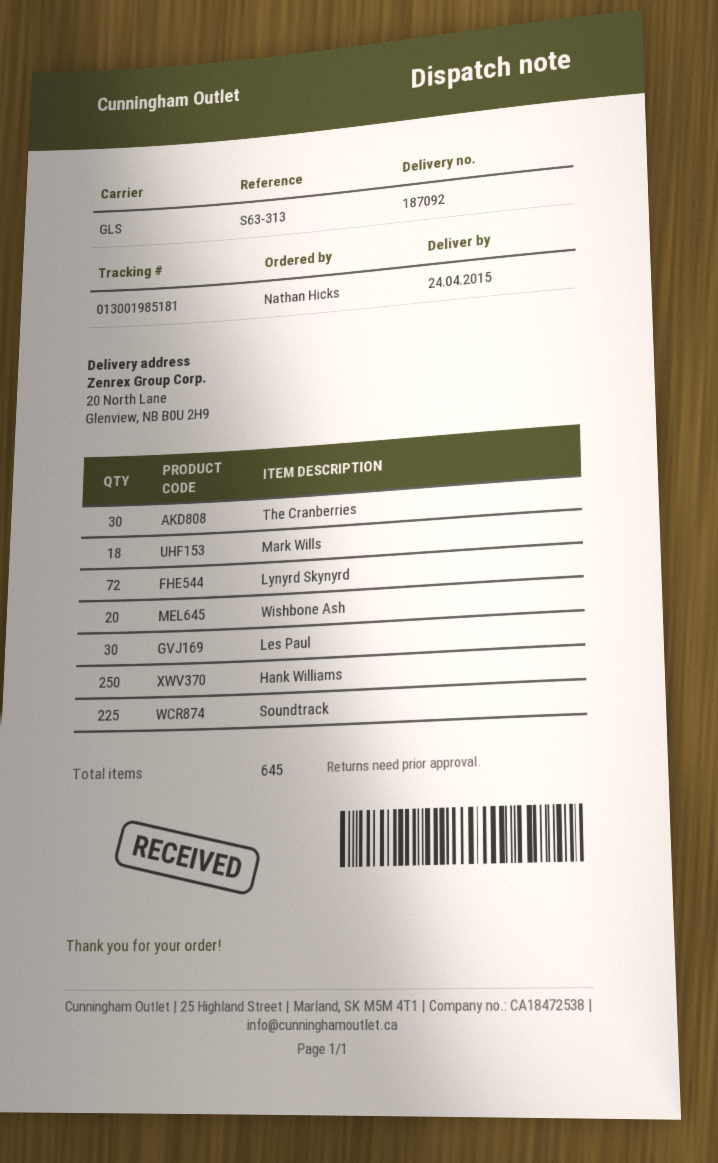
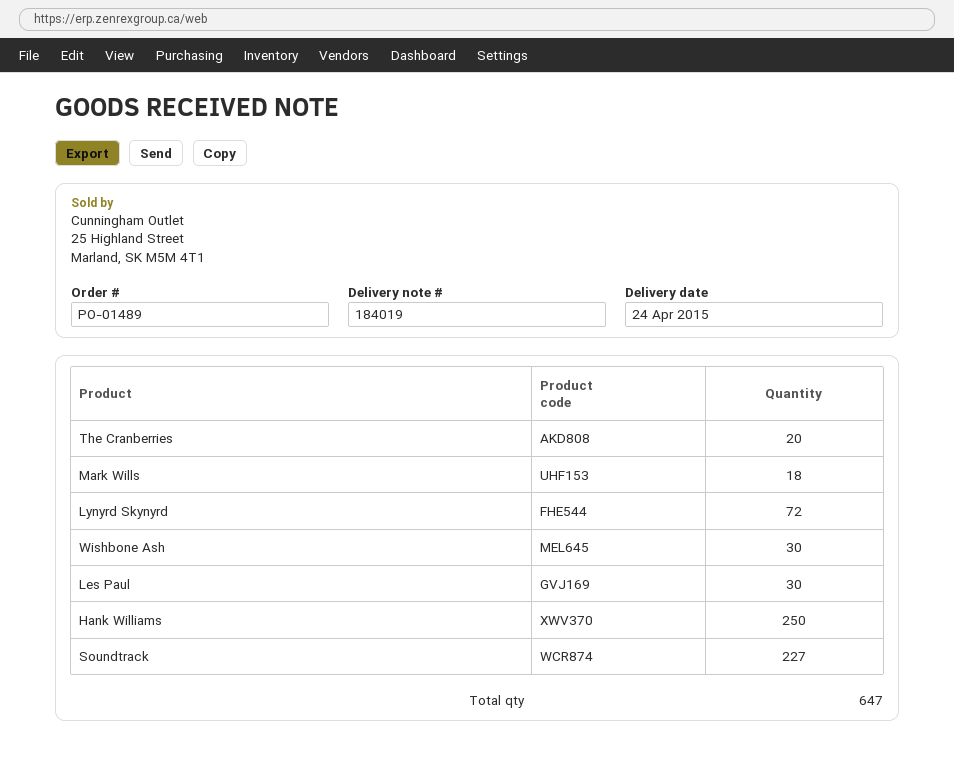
delivery note number: 187092 -> 184019
The Cranberries: 30 -> 20
Wishbone Ash: 20 -> 30
Soundtrack: 225 -> 227
total quantity: 645 -> 647

